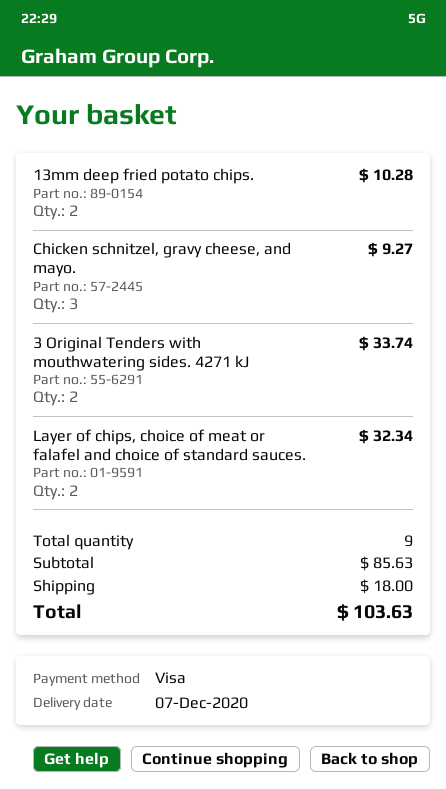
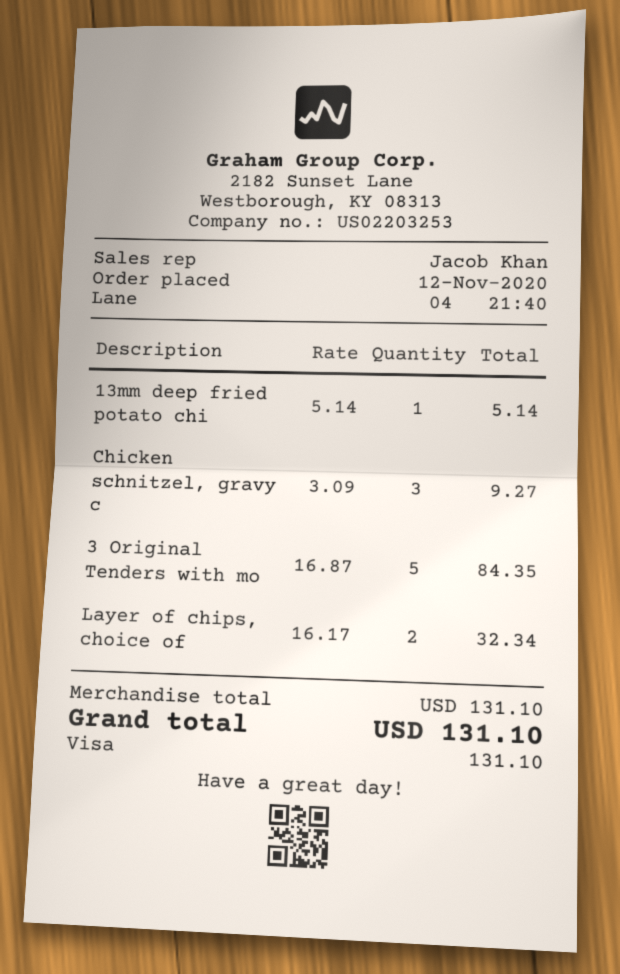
13mm deep fried potato chips.: 2 for 10.28 -> 1 for 5.14
3 Original Tenders with mouthwatering sides. 4271 kJ: 2 for 33.74 -> 5 for 84.35
subtotal: 85.63 -> 131.10
shipping: 18.00 -> none
total: 103.63 -> 131.10

